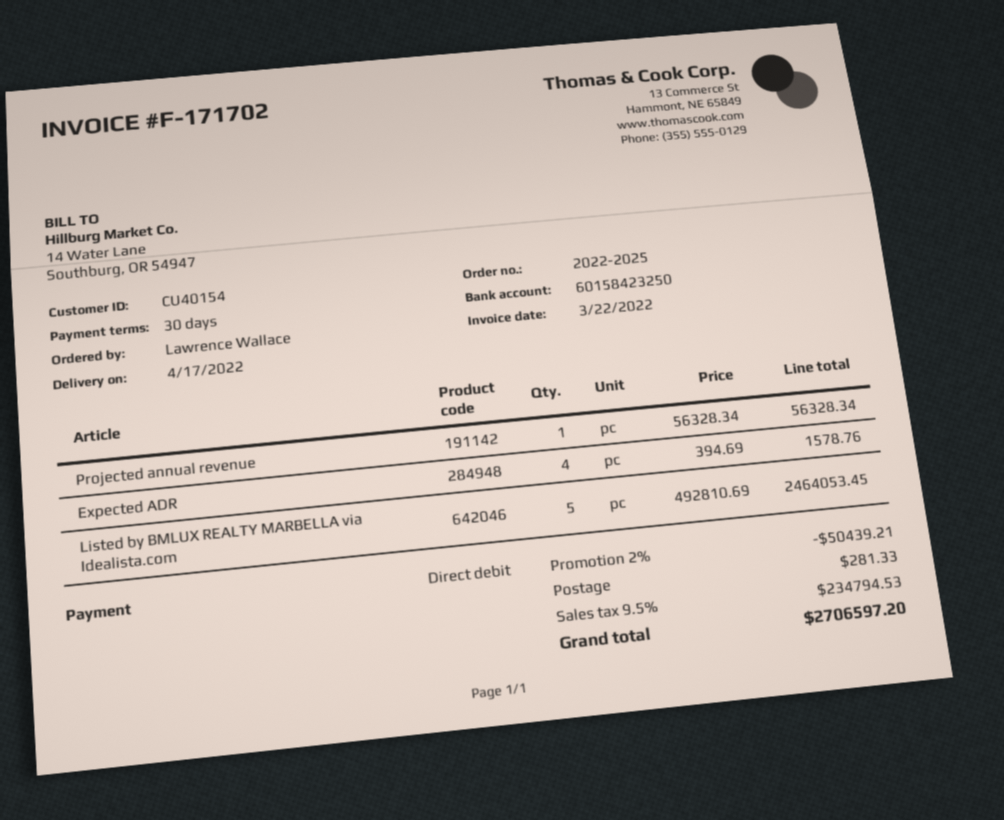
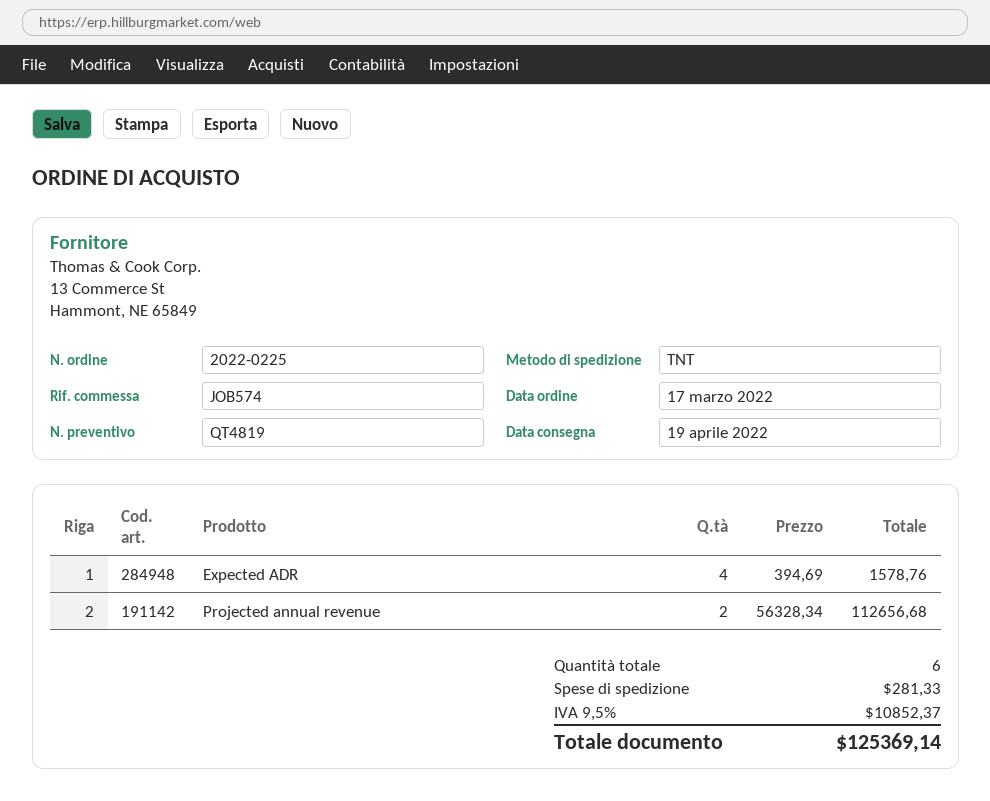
order number: 2022-2025 -> 2022-0225
delivery date: 2022-04-17 -> 2022-04-19
Projected annual revenue: 1 x 56328.34 = 56328.34 -> 2 x 56328.34 = 112656.68
Listed by BMLUX REALTY MARBELLA via Idealista.com: 5 x 492810.69 = 2464053.45 -> none
discount: 2% = 50439.21 -> none
tax: 9.5% = 234794.53 -> 9.5% = 10852.37
total: 2706597.20 -> 125369.14

